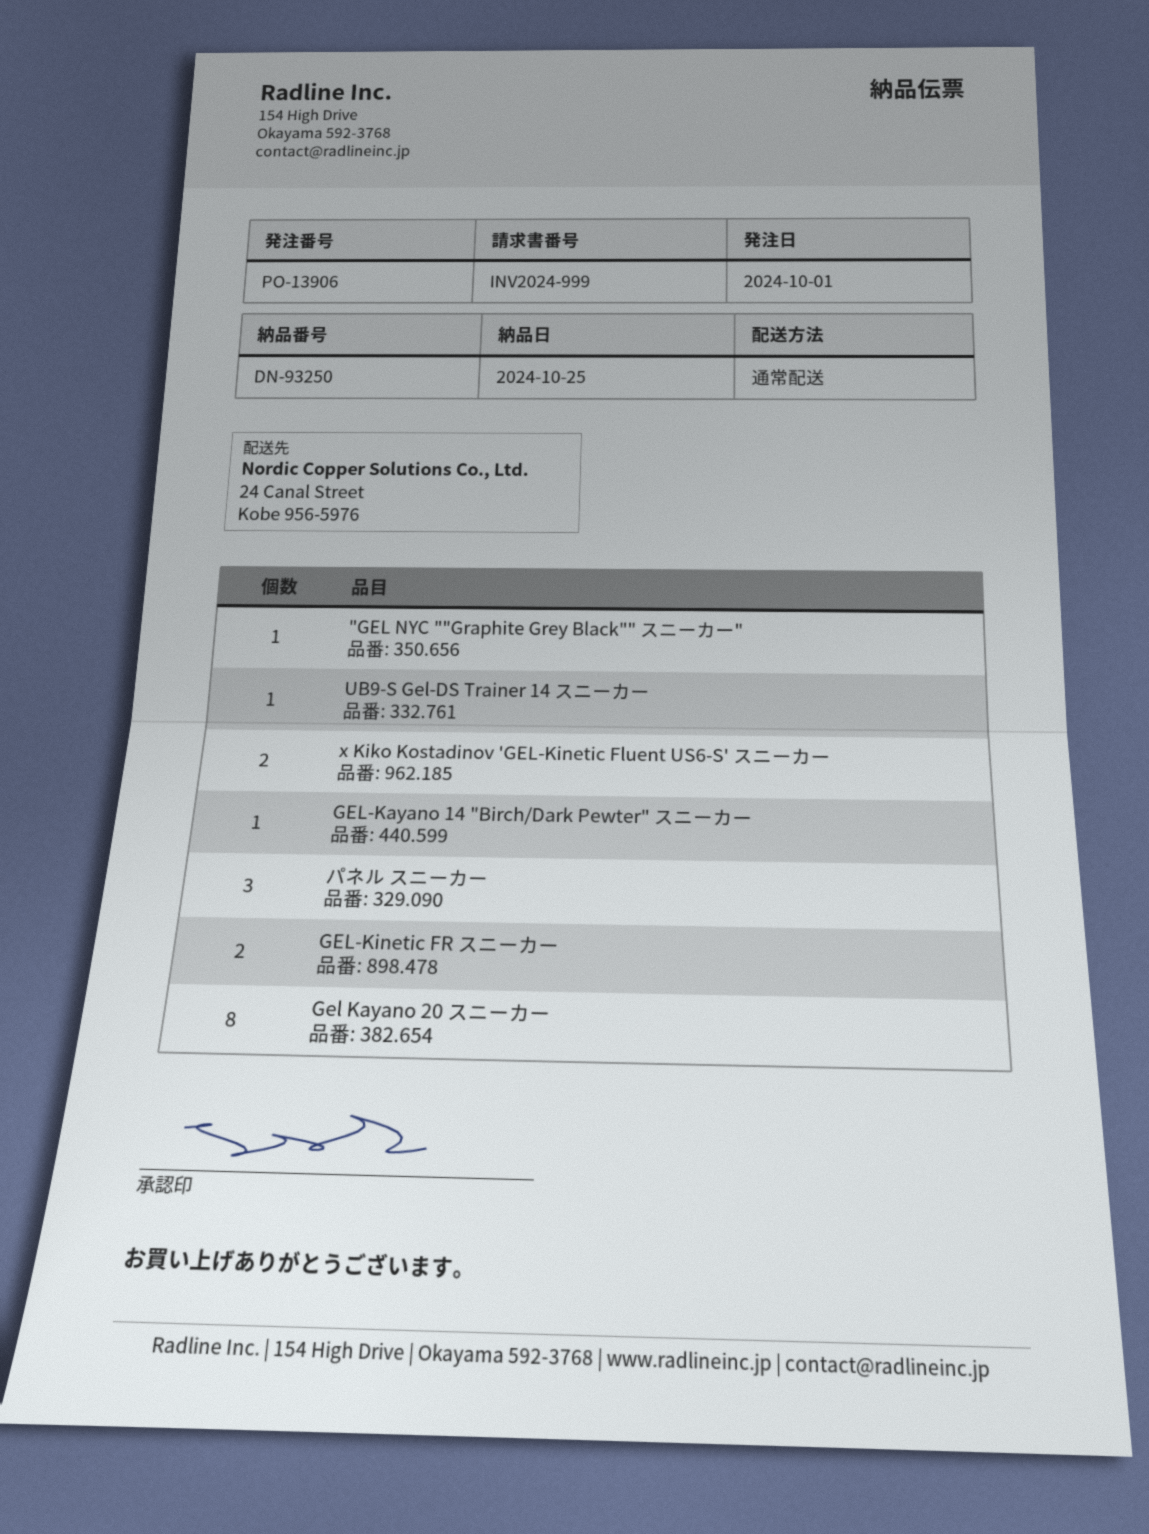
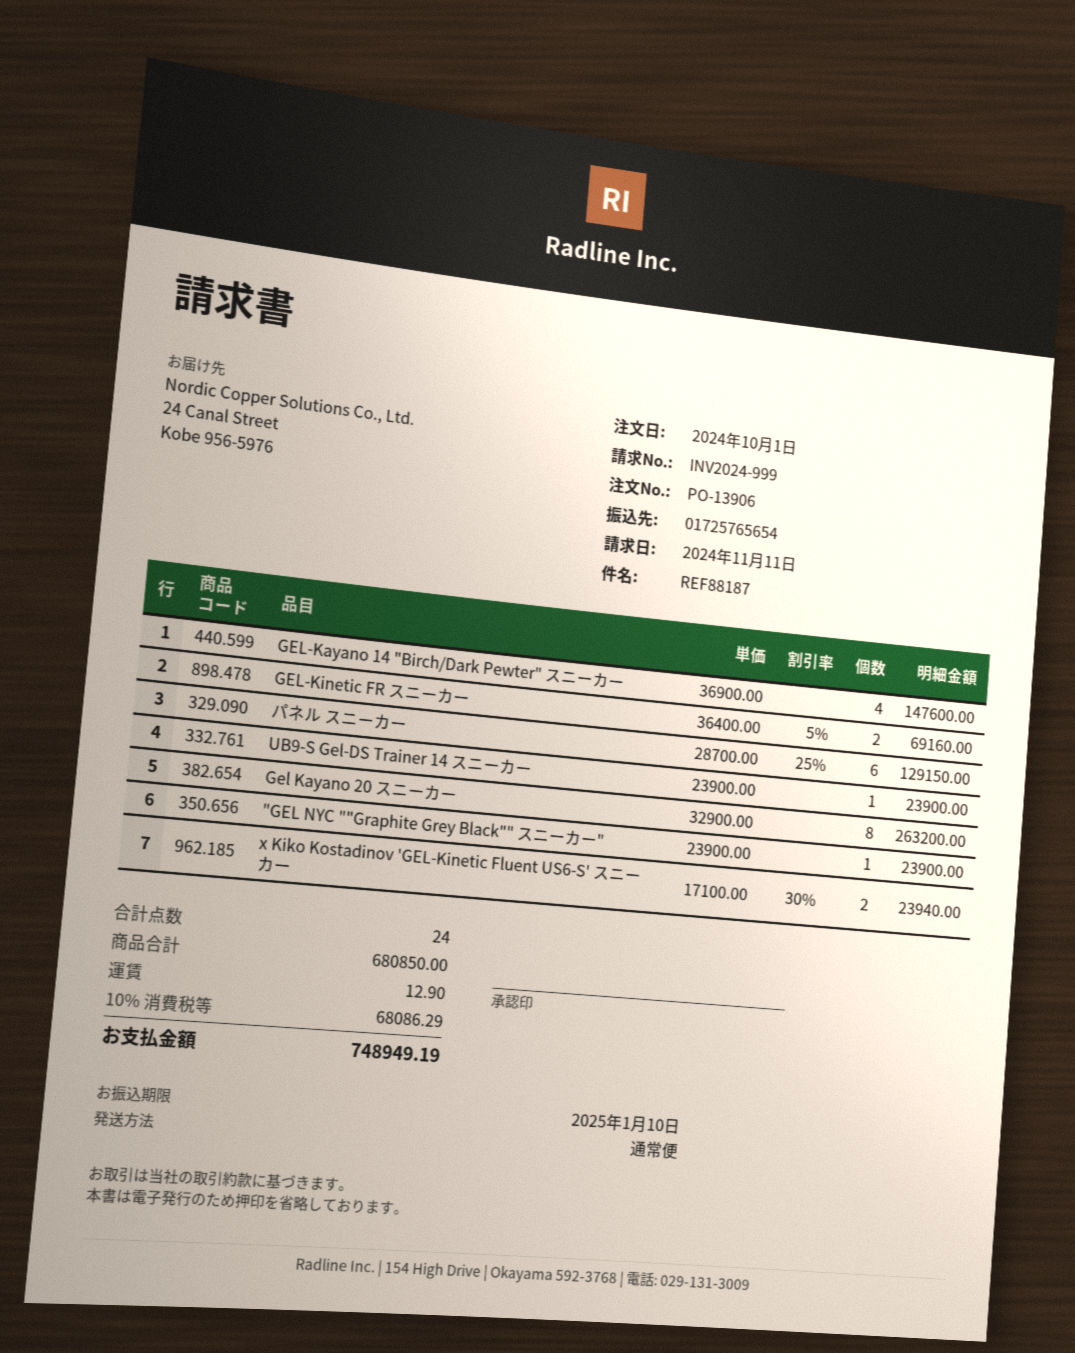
GEL-Kayano 14 "Birch/Dark Pewter" スニーカー: 1 -> 4
パネル スニーカー: 3 -> 6

